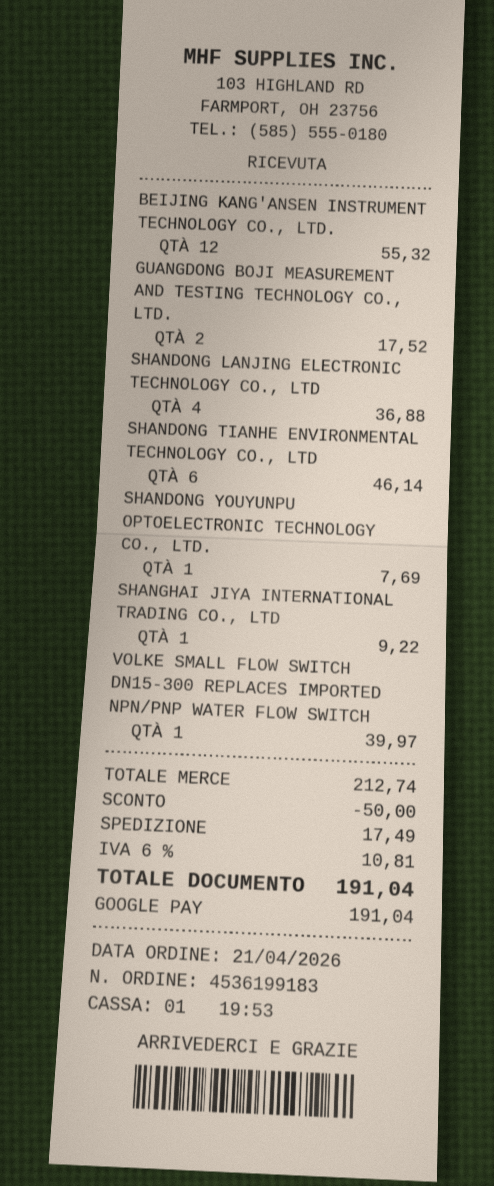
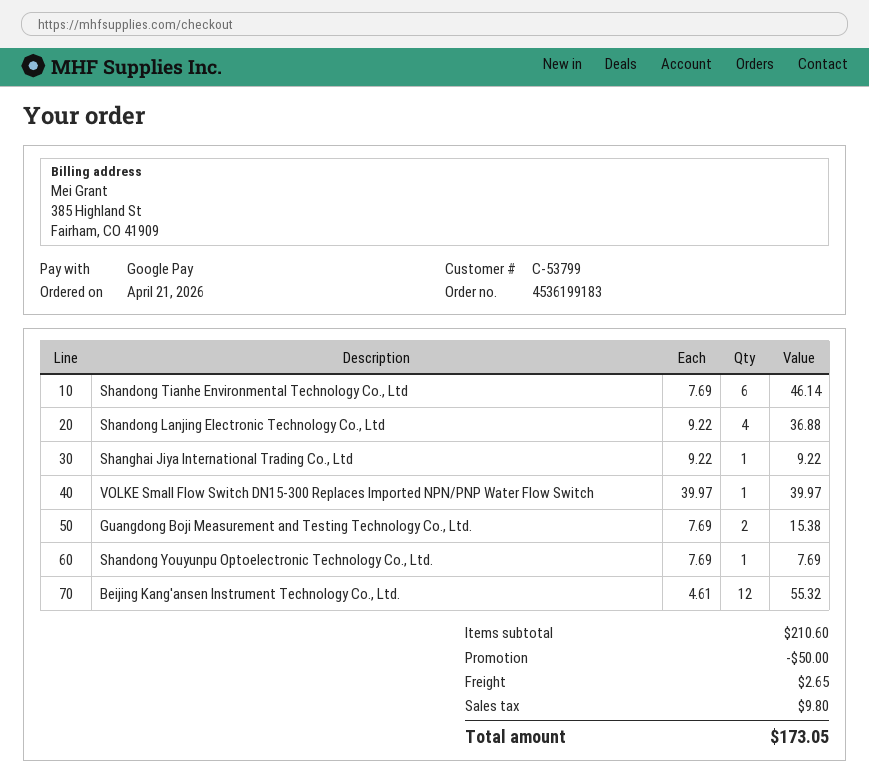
GUANGDONG BOJI MEASUREMENT AND TESTING TECHNOLOGY CO., LTD.: 2 for 17.52 -> 2 for 15.38
subtotal: 212.74 -> 210.60
shipping: 17.49 -> 2.65
tax: 10.81 -> 9.80
total: 191.04 -> 173.05

